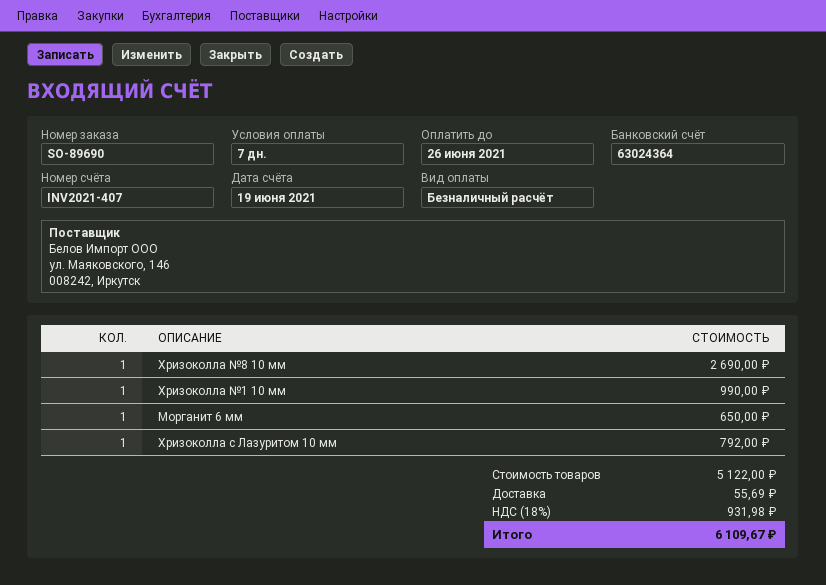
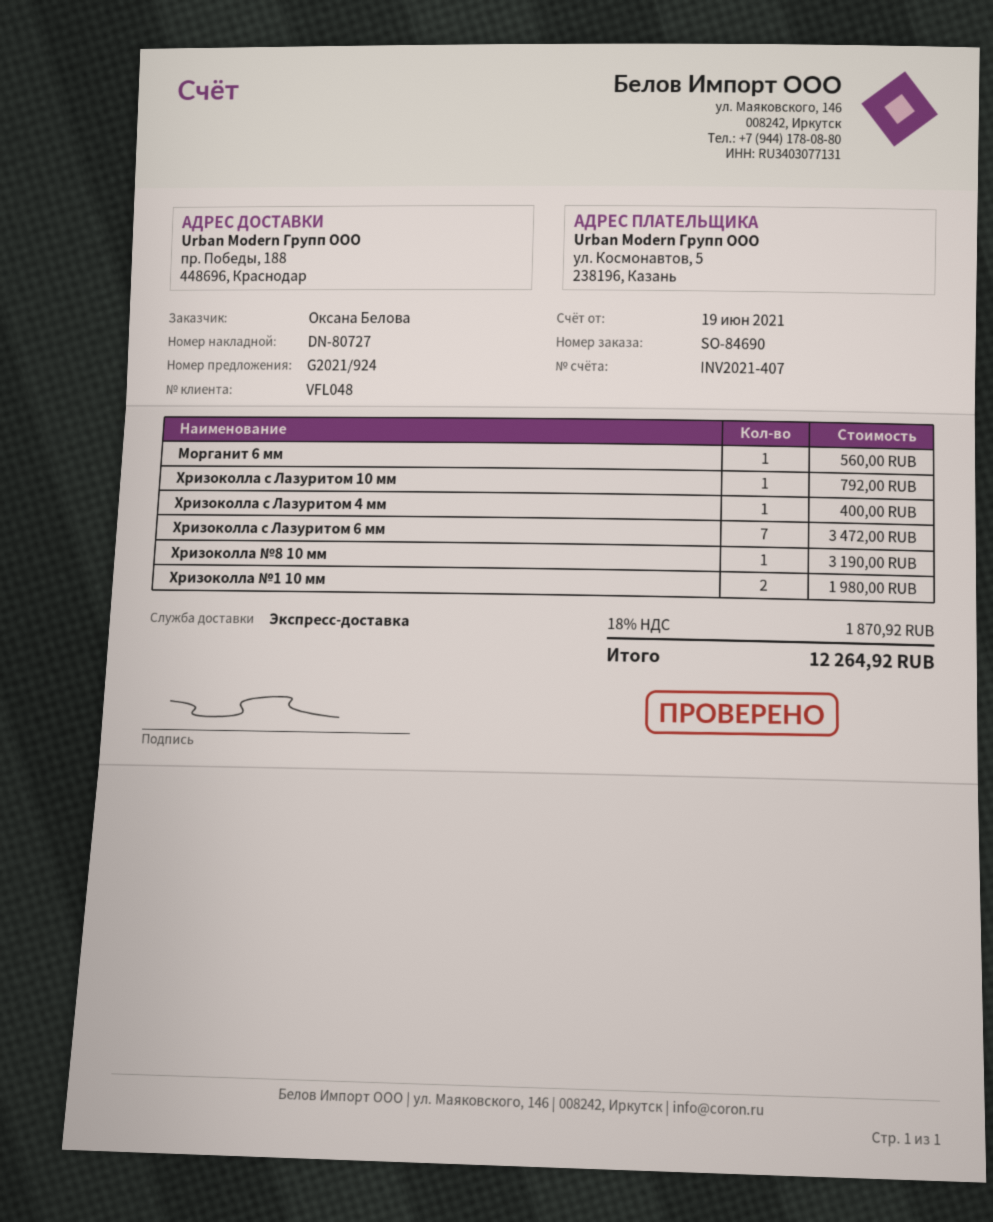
order number: SO-89690 -> SO-84690
Хризоколла №8 10 мм: 1 for 2690.00 -> 1 for 3190.00
Хризоколла №1 10 мм: 1 for 990.00 -> 2 for 1980.00
Морганит 6 мм: 1 for 650.00 -> 1 for 560.00
Хризоколла с Лазуритом 4 мм: none -> 1 for 400.00
Хризоколла с Лазуритом 6 мм: none -> 7 for 3472.00
shipping: 55.69 -> none
tax: 18% = 931.98 -> 18% = 1870.92
total: 6109.67 -> 12264.92

